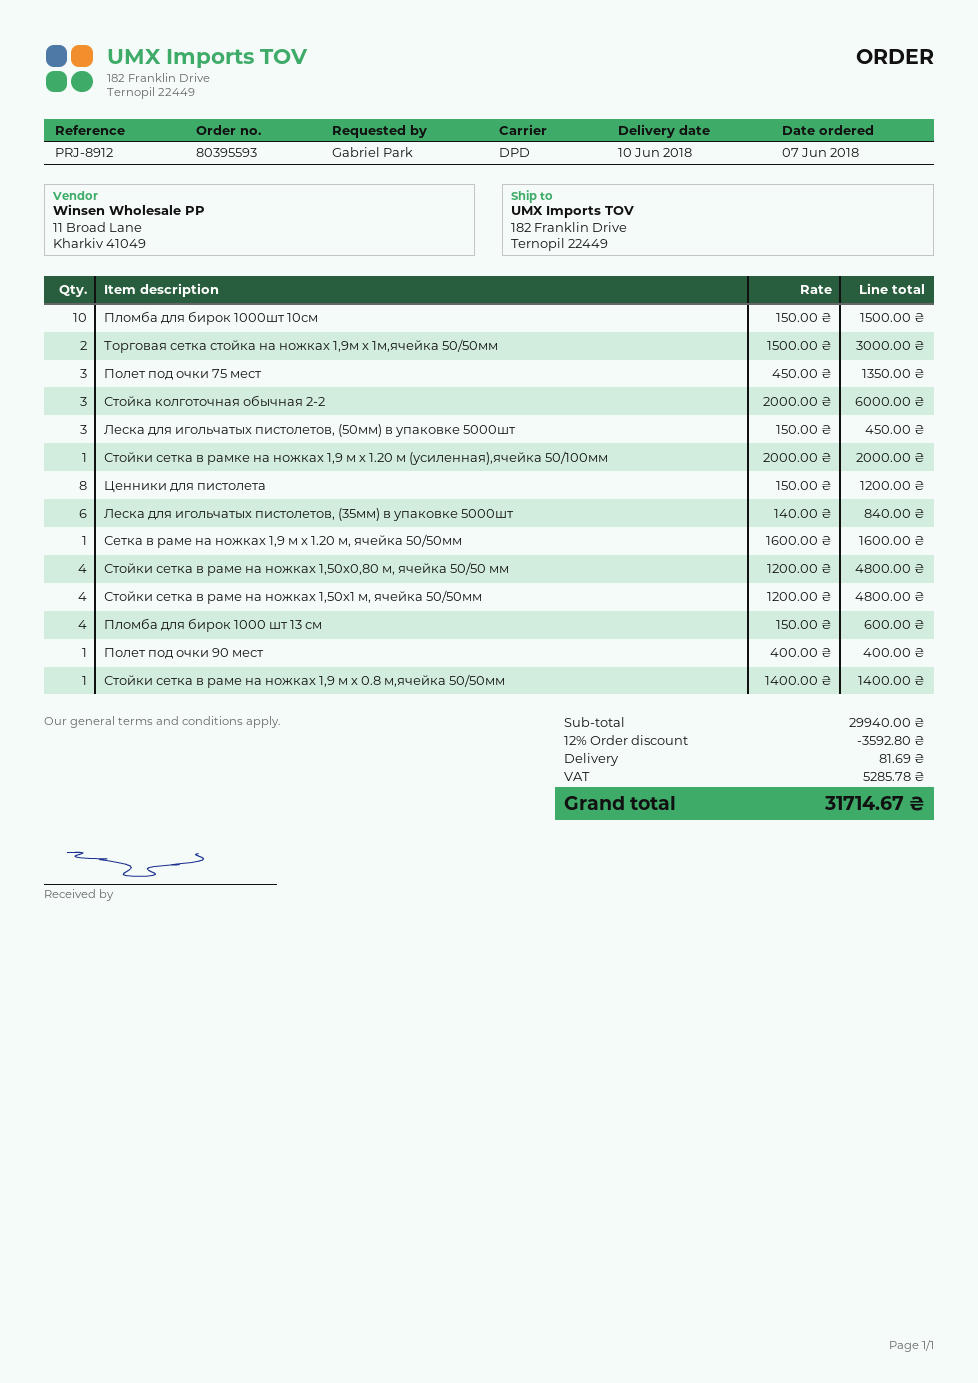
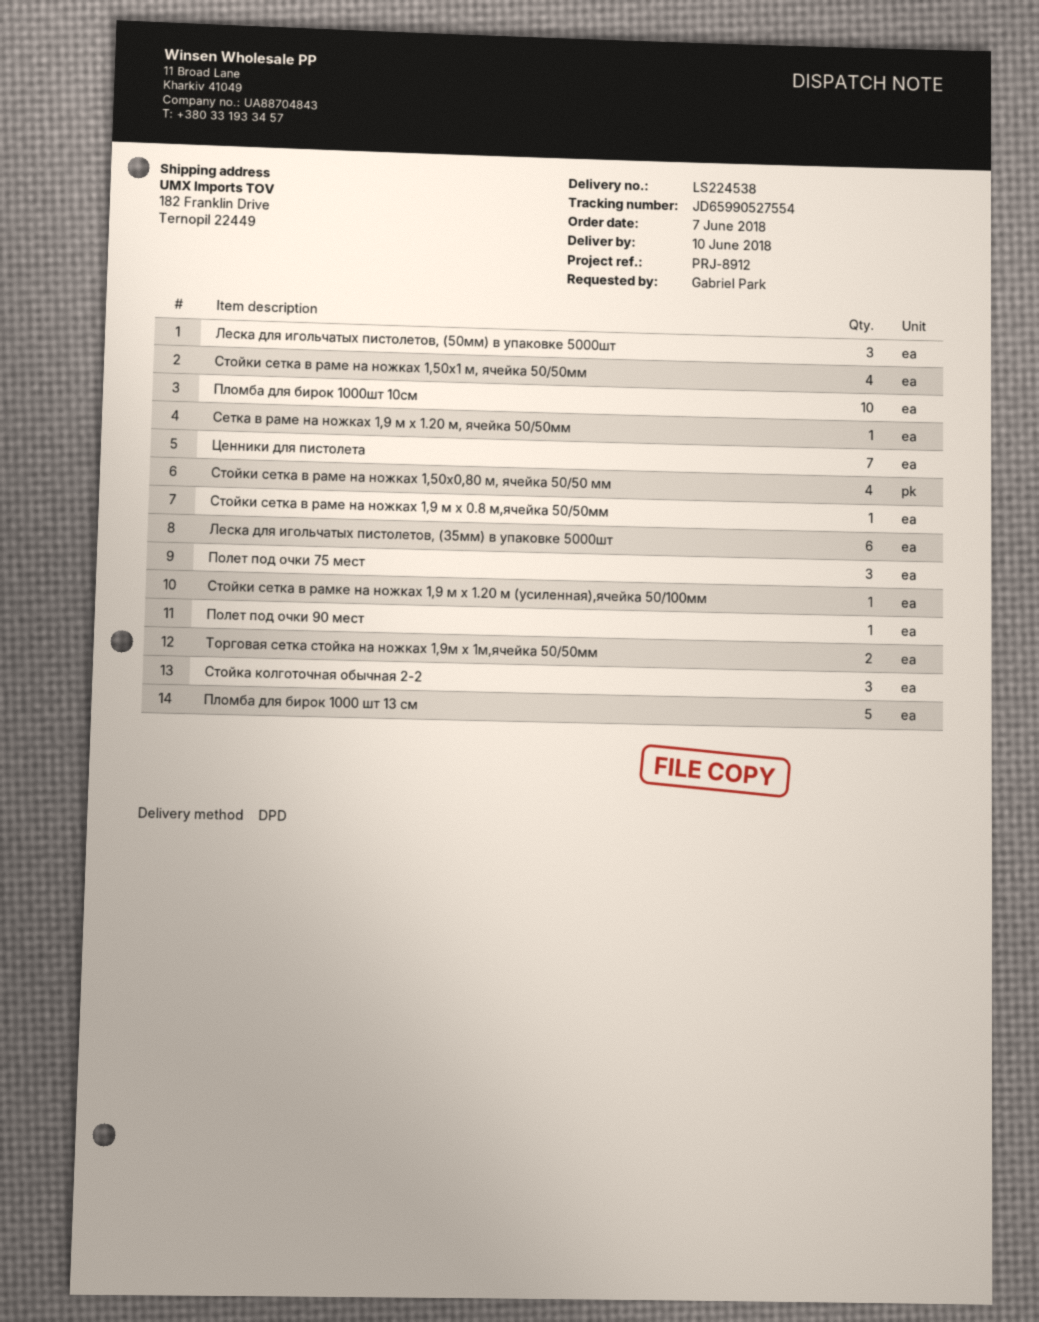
Ценники для пистолета: 8 -> 7
Пломба для бирок 1000 шт 13 см: 4 -> 5

